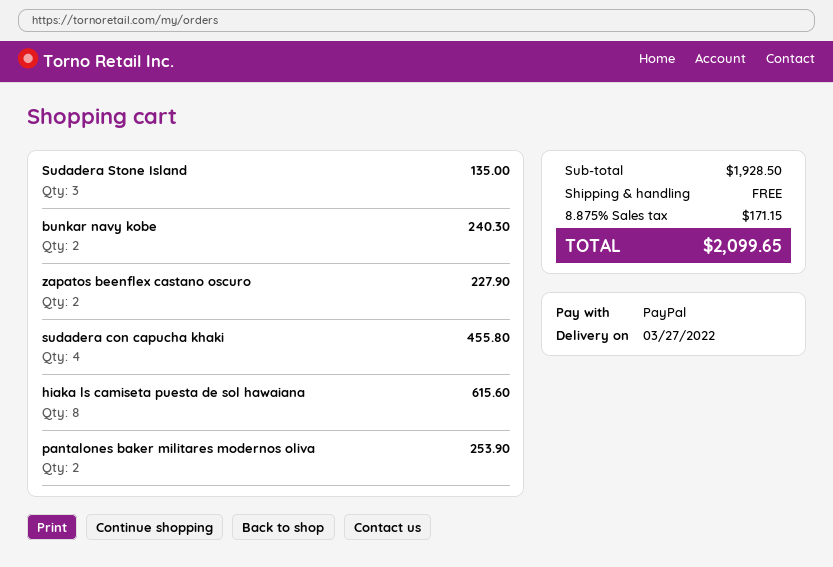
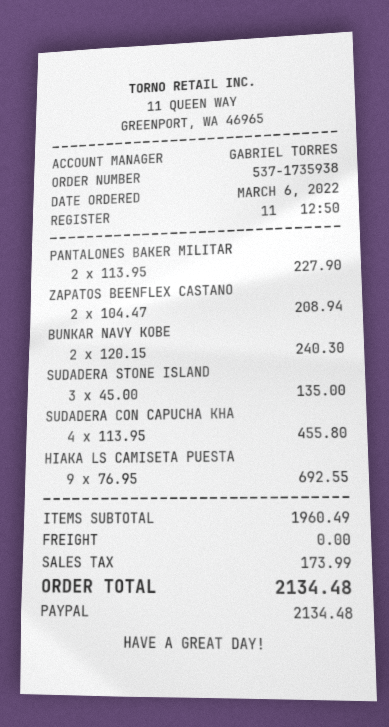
zapatos beenflex castano oscuro: 2 for 227.90 -> 2 for 208.94
hiaka ls camiseta puesta de sol hawaiana: 8 for 615.60 -> 9 for 692.55
pantalones baker militares modernos oliva: 2 for 253.90 -> 2 for 227.90
subtotal: 1928.50 -> 1960.49
tax: 171.15 -> 173.99
total: 2099.65 -> 2134.48

